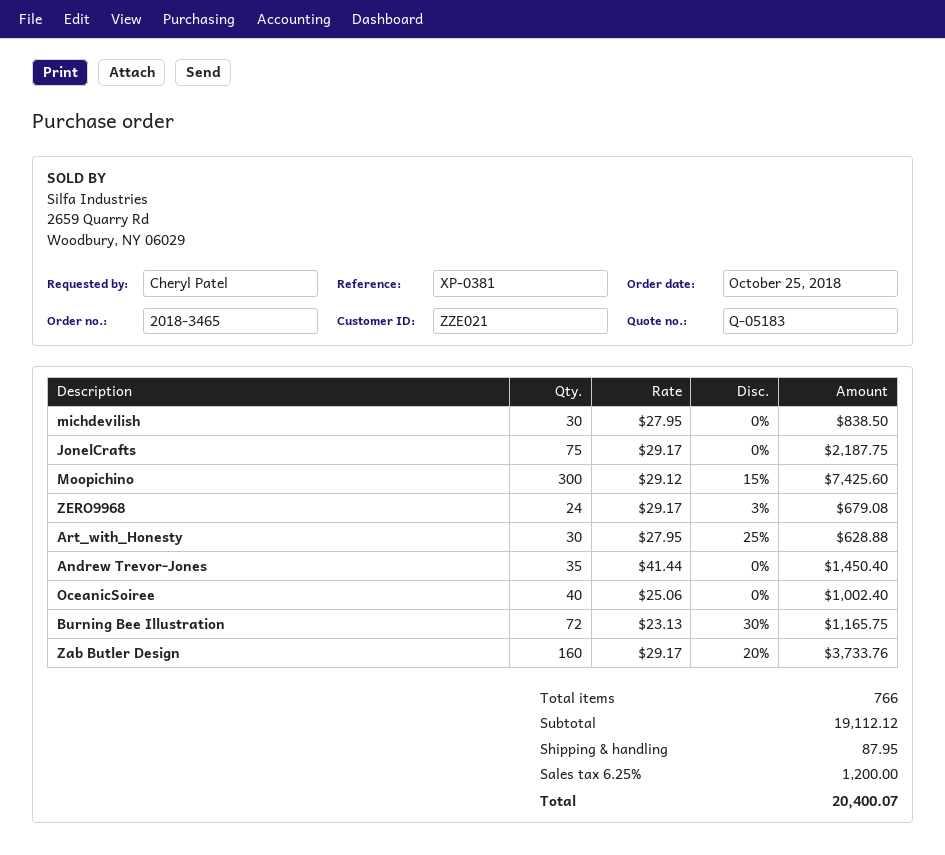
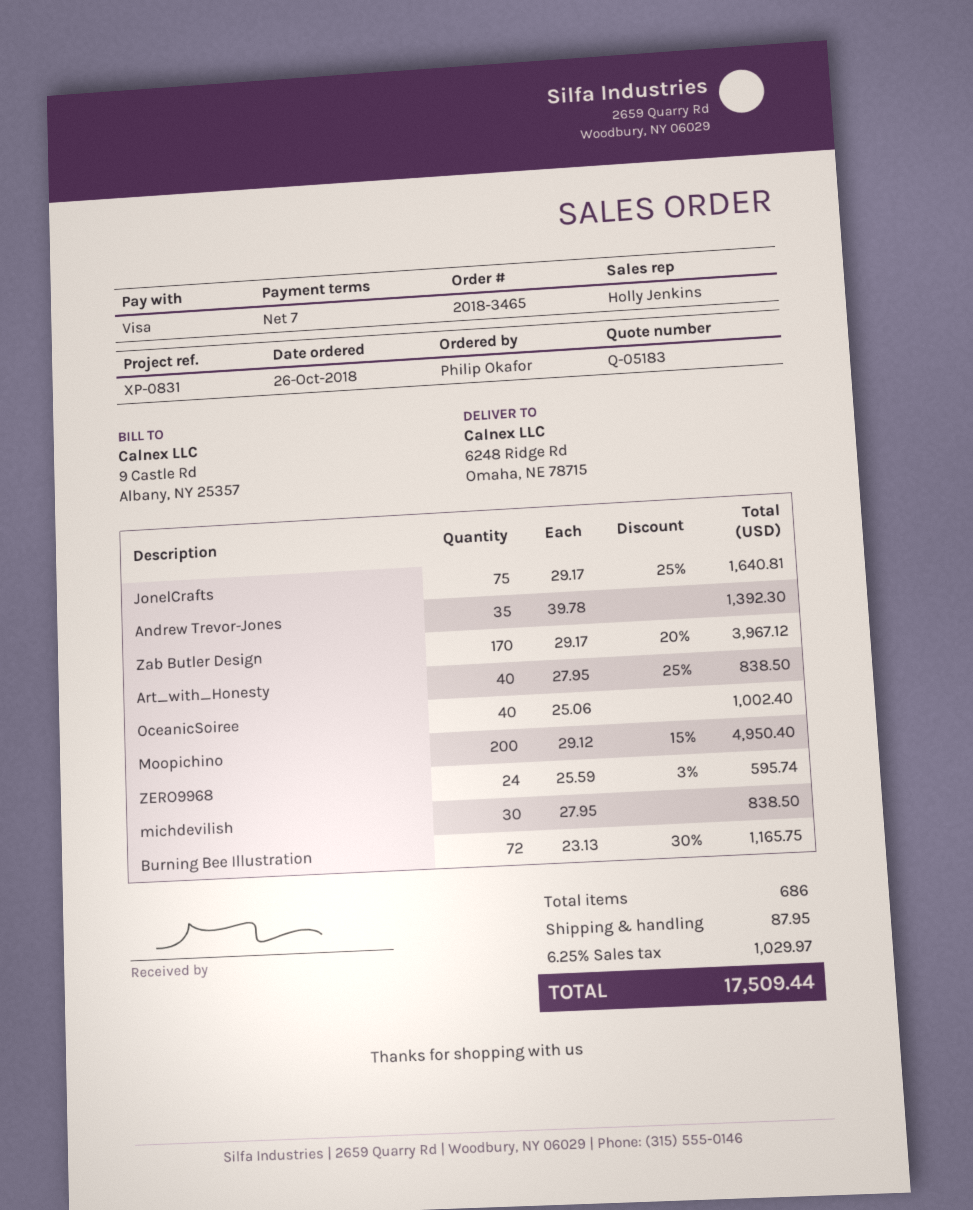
order date: 2018-10-25 -> 2018-10-26
reference: XP-0381 -> XP-0831
ordered by: Cheryl Patel -> Philip Okafor
JonelCrafts: 75 x 29.17 = 2187.75 -> 75 x 29.17 - 25% = 1640.81
Moopichino: 300 x 29.12 - 15% = 7425.60 -> 200 x 29.12 - 15% = 4950.40
ZERO9968: 24 x 29.17 - 3% = 679.08 -> 24 x 25.59 - 3% = 595.74
Art_with_Honesty: 30 x 27.95 - 25% = 628.88 -> 40 x 27.95 - 25% = 838.50
Andrew Trevor-Jones: 35 x 41.44 = 1450.40 -> 35 x 39.78 = 1392.30
Zab Butler Design: 160 x 29.17 - 20% = 3733.76 -> 170 x 29.17 - 20% = 3967.12
total quantity: 766 -> 686
tax: 6.25% = 1200.00 -> 6.25% = 1029.97
total: 20400.07 -> 17509.44

